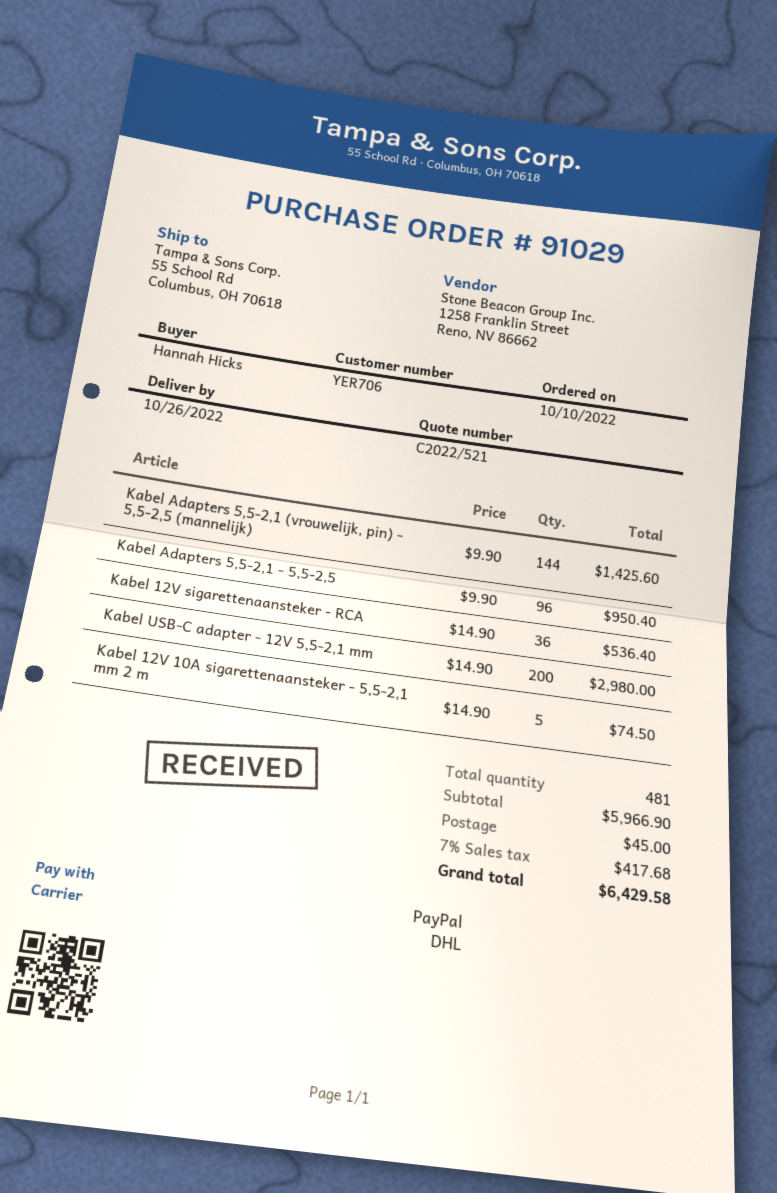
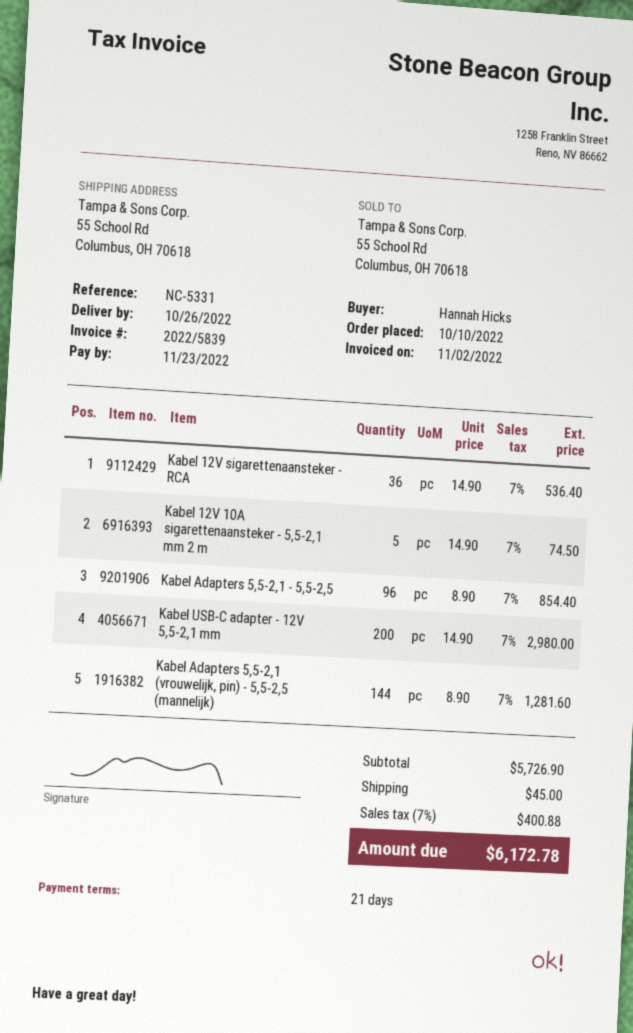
Kabel Adapters 5,5-2,1 (vrouwelijk, pin) - 5,5-2,5 (mannelijk): 144 x 9.90 = 1425.60 -> 144 x 8.90 = 1281.60
Kabel Adapters 5,5-2,1 - 5,5-2,5: 96 x 9.90 = 950.40 -> 96 x 8.90 = 854.40
subtotal: 5966.90 -> 5726.90
tax: 7% = 417.68 -> 7% = 400.88
total: 6429.58 -> 6172.78

